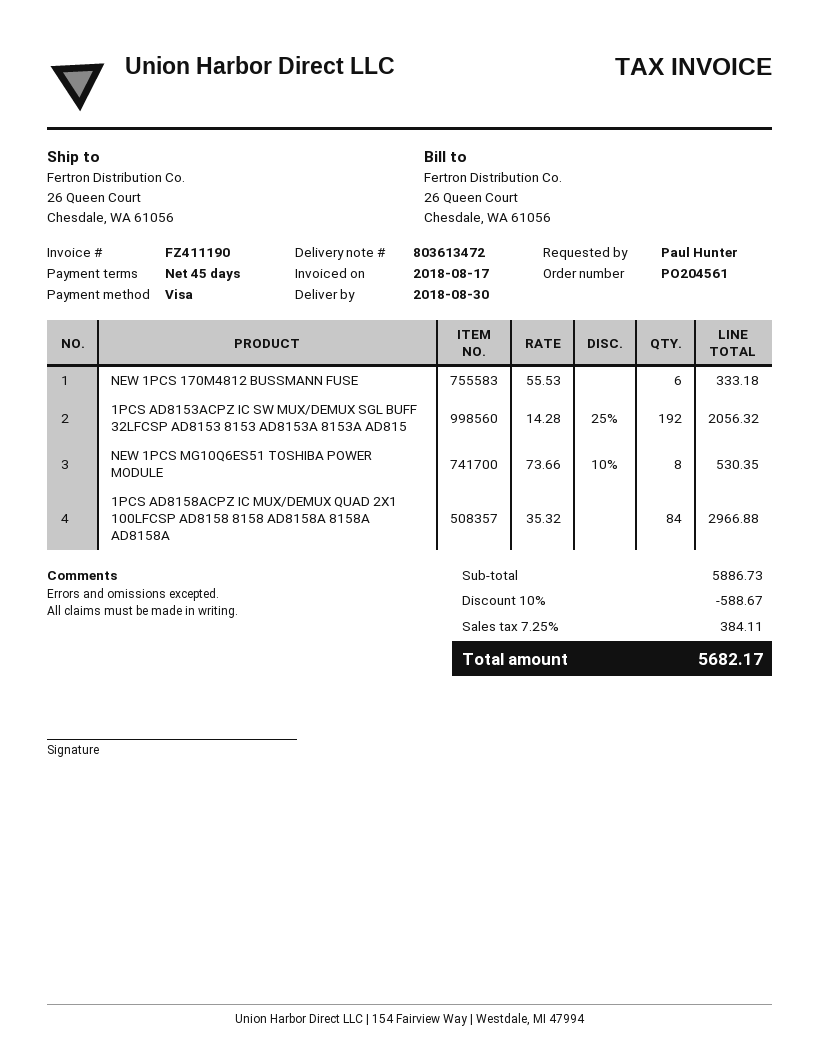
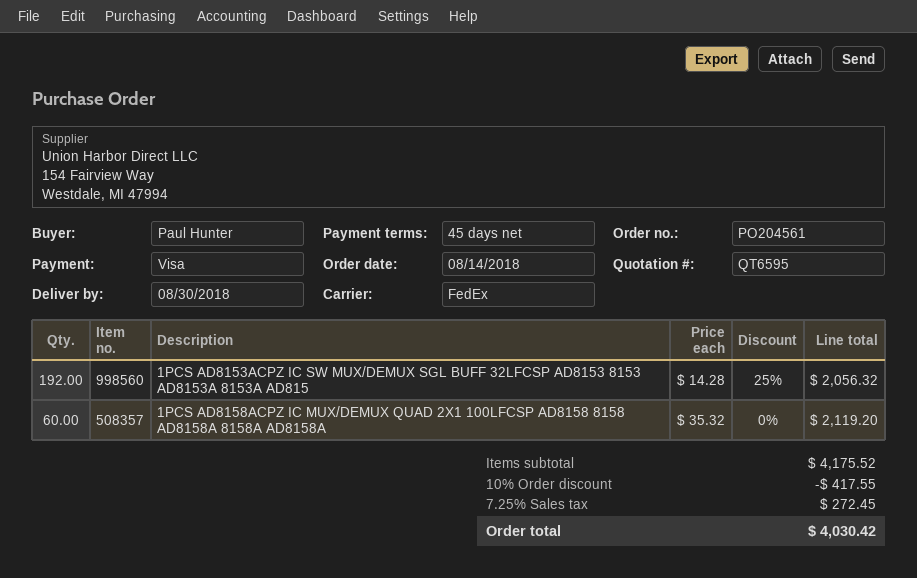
NEW 1PCS 170M4812 BUSSMANN FUSE: 6 x 55.53 = 333.18 -> none
NEW 1PCS MG10Q6ES51 TOSHIBA POWER MODULE: 8 x 73.66 - 10% = 530.35 -> none
1PCS AD8158ACPZ IC MUX/DEMUX QUAD 2X1 100LFCSP AD8158 8158 AD8158A 8158A AD8158A: 84 x 35.32 = 2966.88 -> 60 x 35.32 = 2119.20
subtotal: 5886.73 -> 4175.52
discount: 10% = 588.67 -> 10% = 417.55
tax: 7.25% = 384.11 -> 7.25% = 272.45
total: 5682.17 -> 4030.42

